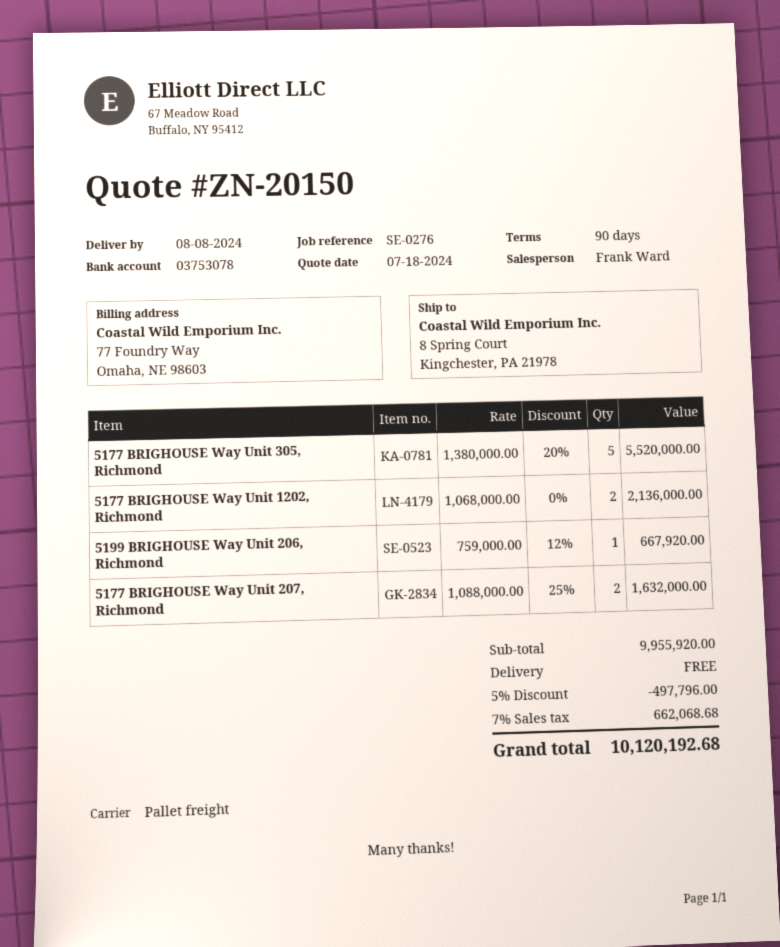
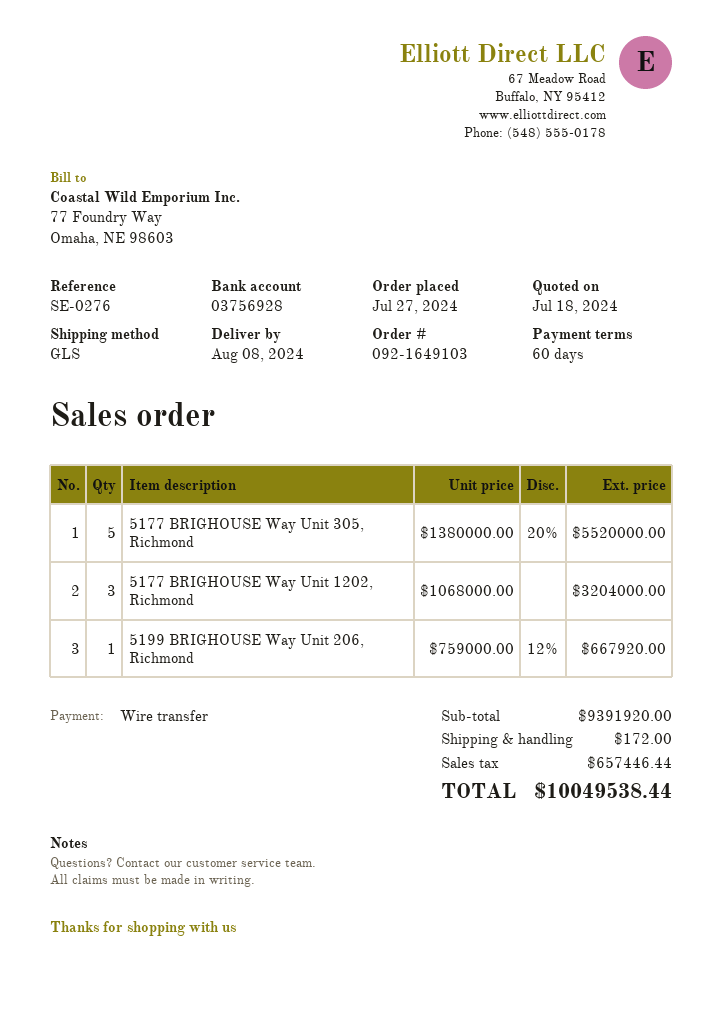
payment terms: 90 days -> 60 days
bank account: 03753078 -> 03756928
shipping method: pallet freight -> GLS
5177 BRIGHOUSE Way Unit 1202, Richmond: 2 x 1068000.00 = 2136000.00 -> 3 x 1068000.00 = 3204000.00
5177 BRIGHOUSE Way Unit 207, Richmond: 2 x 1088000.00 - 25% = 1632000.00 -> none
subtotal: 9955920.00 -> 9391920.00
discount: 5% = 497796.00 -> none
shipping: 0.00 -> 172.00
tax: 662068.68 -> 657446.44
total: 10120192.68 -> 10049538.44

